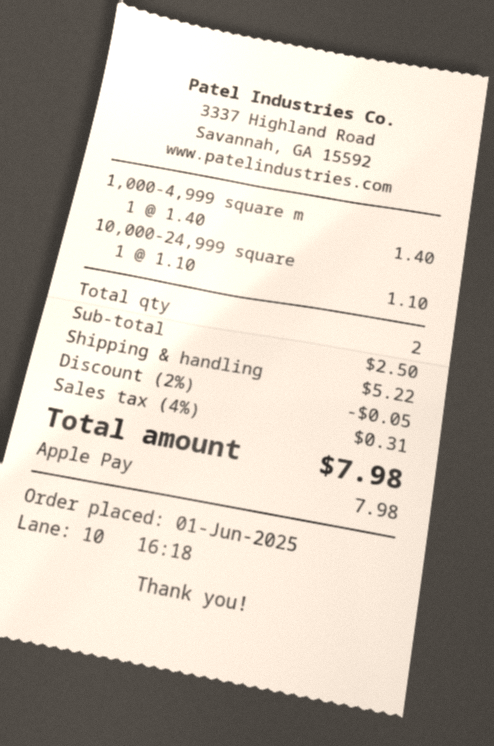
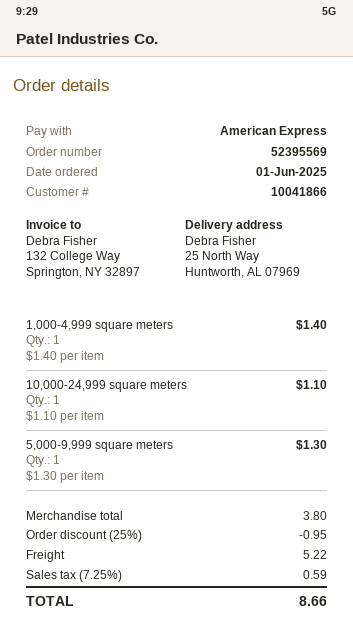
payment method: Apple Pay -> American Express
5,000-9,999 square meters: none -> 1 x 1.30 = 1.30
subtotal: 2.50 -> 3.80
discount: 2% = 0.05 -> 25% = 0.95
tax: 4% = 0.31 -> 7.25% = 0.59
total: 7.98 -> 8.66

